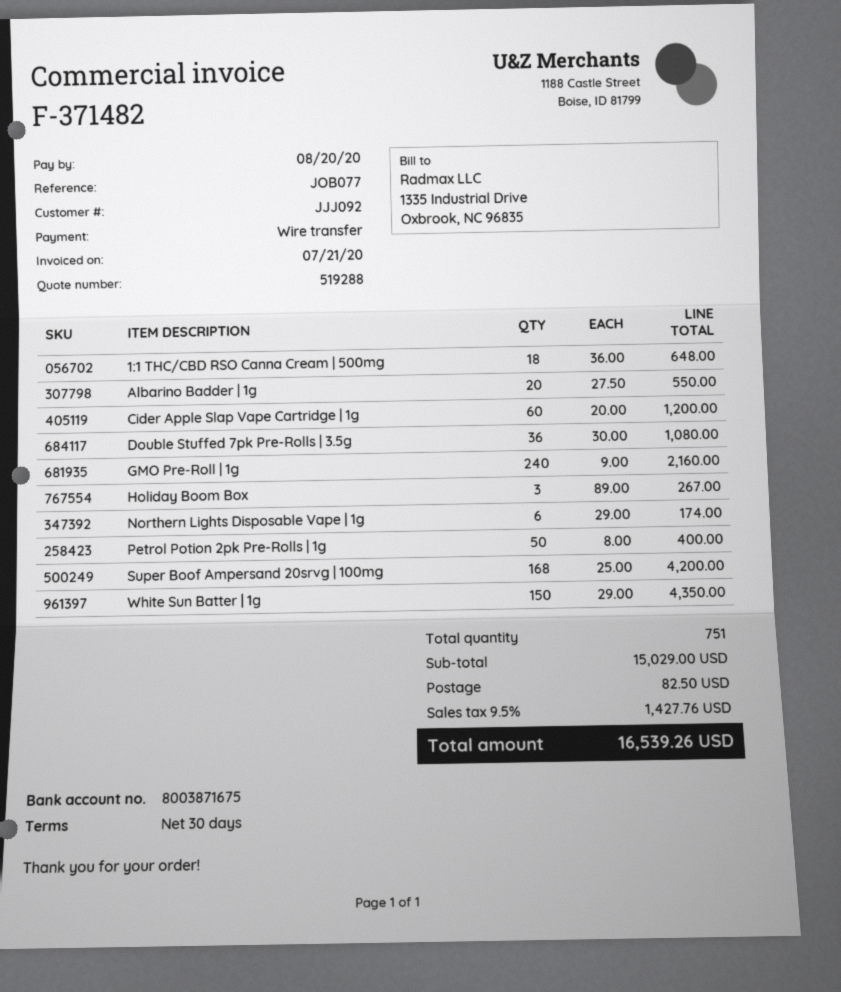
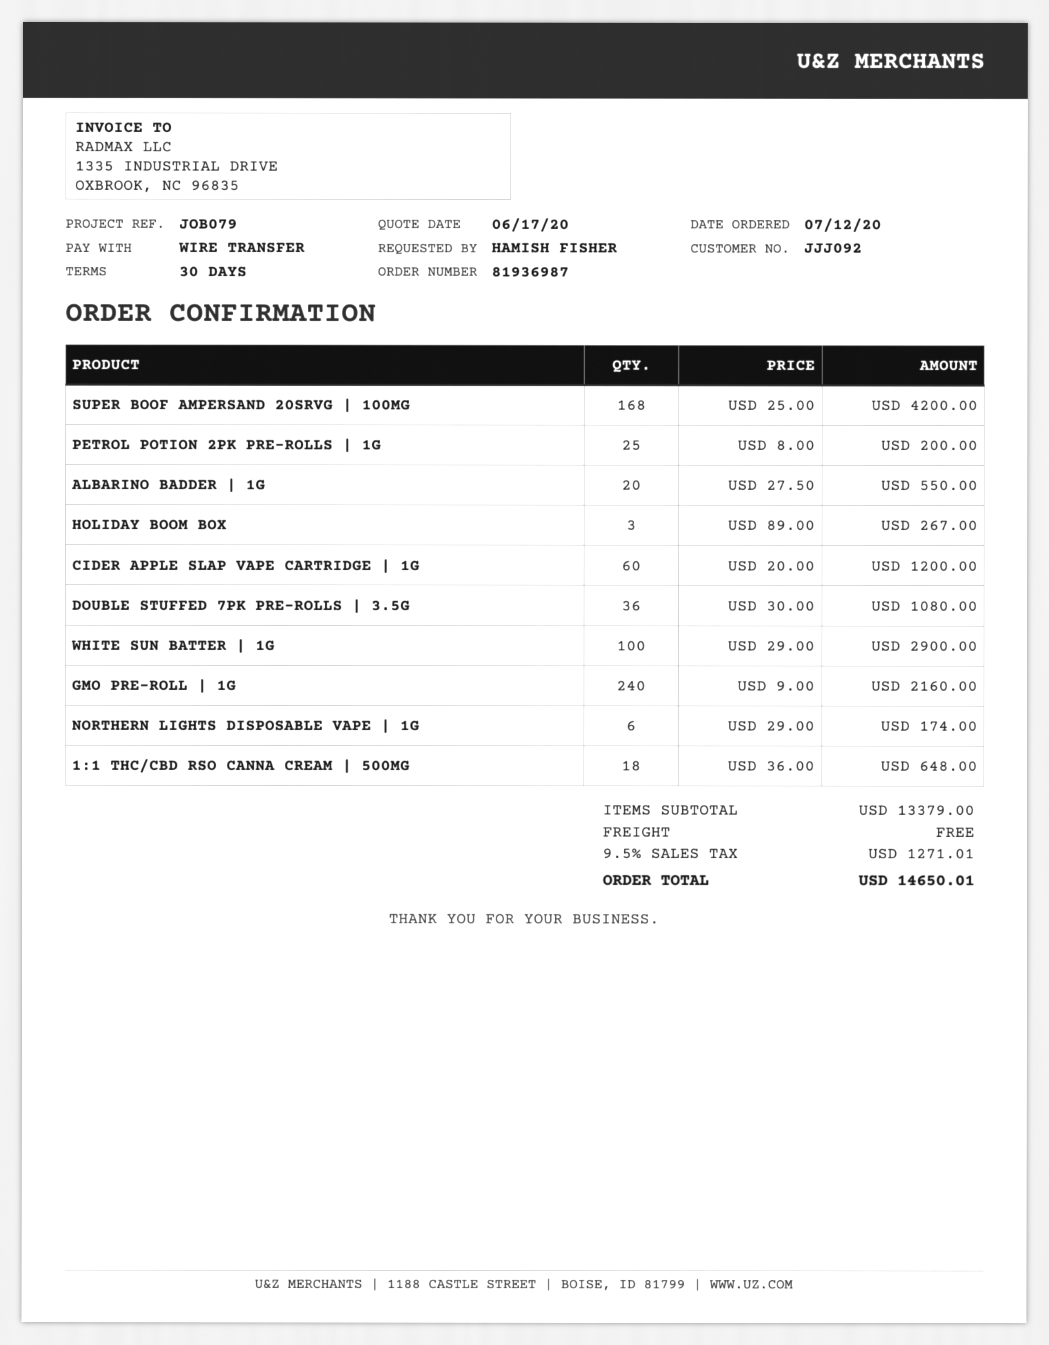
reference: JOB077 -> JOB079
Petrol Potion 2pk Pre-Rolls | 1g: 50 x 8.00 = 400.00 -> 25 x 8.00 = 200.00
White Sun Batter | 1g: 150 x 29.00 = 4350.00 -> 100 x 29.00 = 2900.00
subtotal: 15029.00 -> 13379.00
shipping: 82.50 -> 0.00
tax: 9.5% = 1427.76 -> 9.5% = 1271.01
total: 16539.26 -> 14650.01

